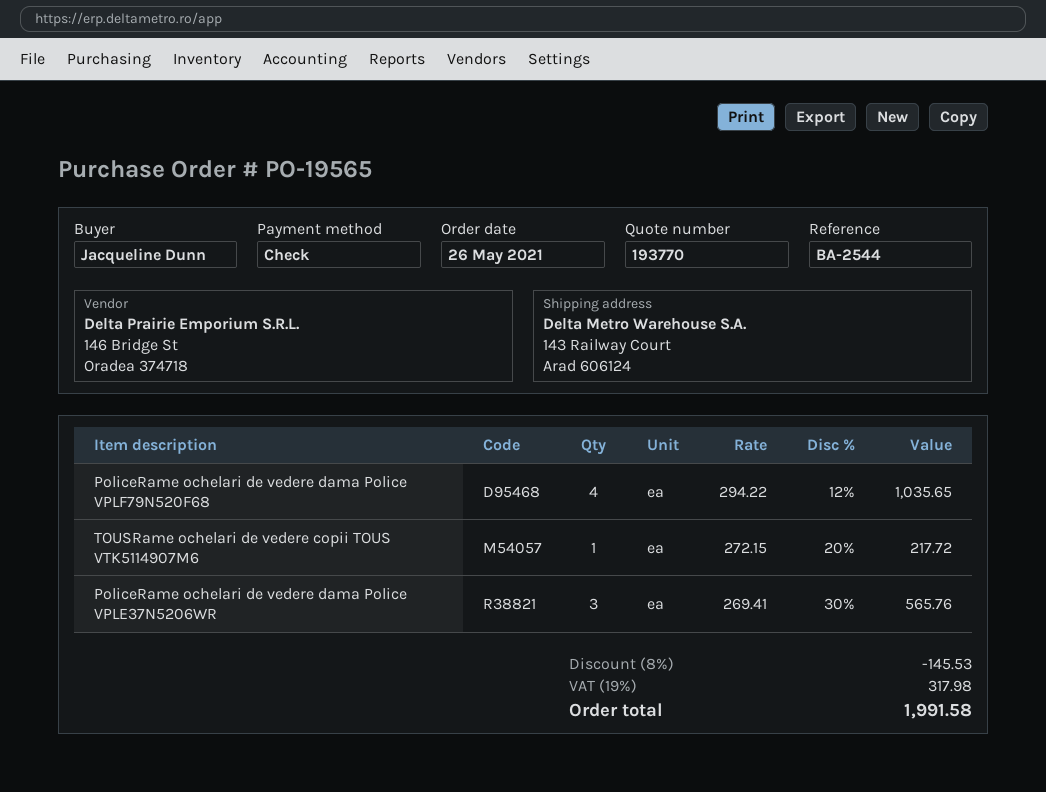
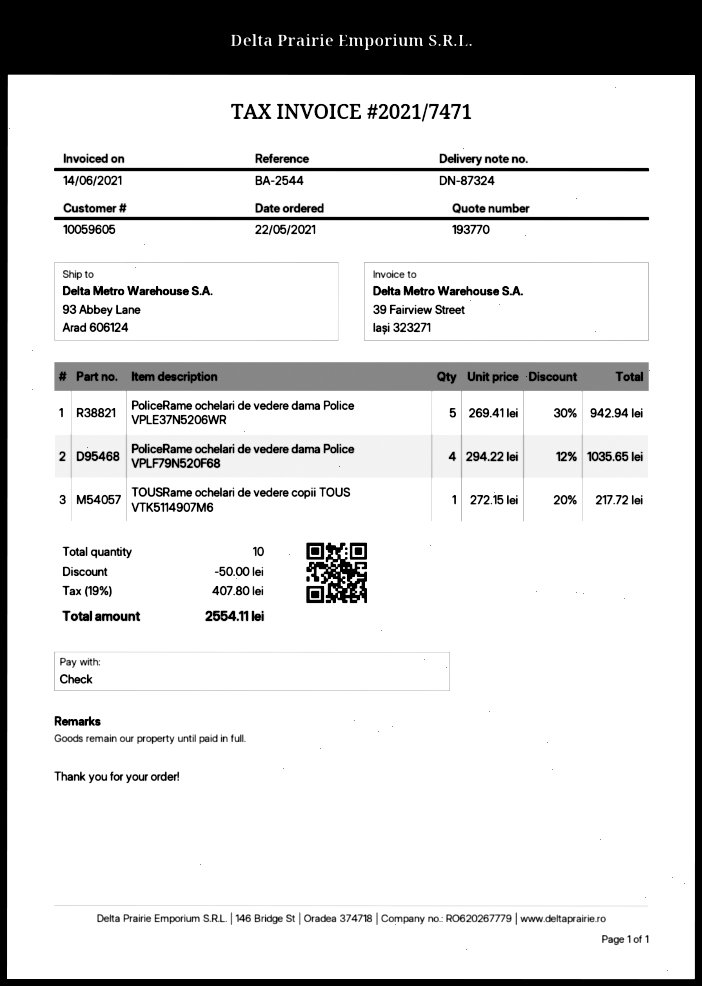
order date: 2021-05-26 -> 2021-05-22
ship to: 143 Railway Court, Arad 606124 -> 93 Abbey Lane, Arad 606124
PoliceRame ochelari de vedere dama Police VPLE37N5206WR: 3 x 269.41 - 30% = 565.76 -> 5 x 269.41 - 30% = 942.94
discount: 145.53 -> 50.00
tax: 19% = 317.98 -> 19% = 407.80
total: 1991.58 -> 2554.11

